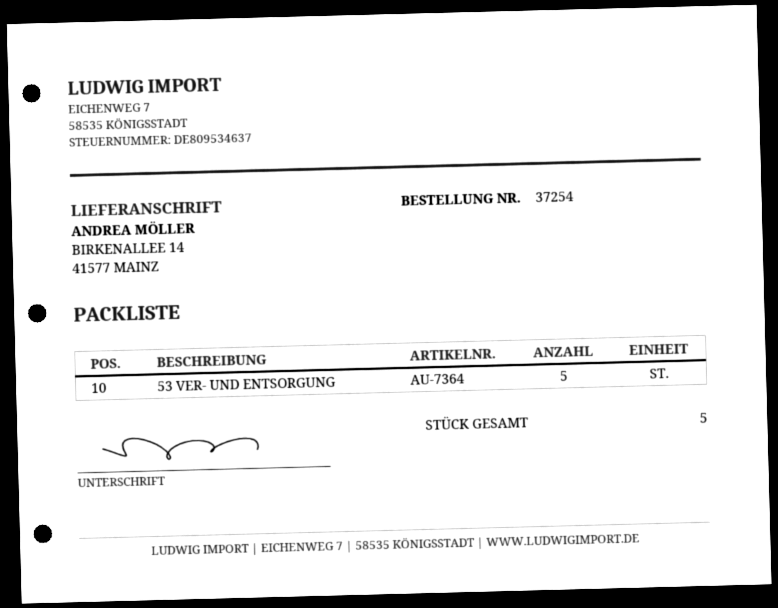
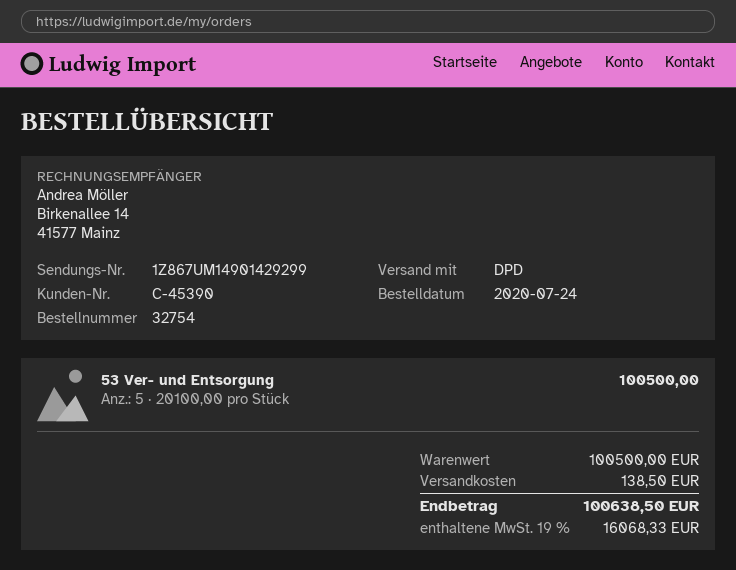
order number: 37254 -> 32754

